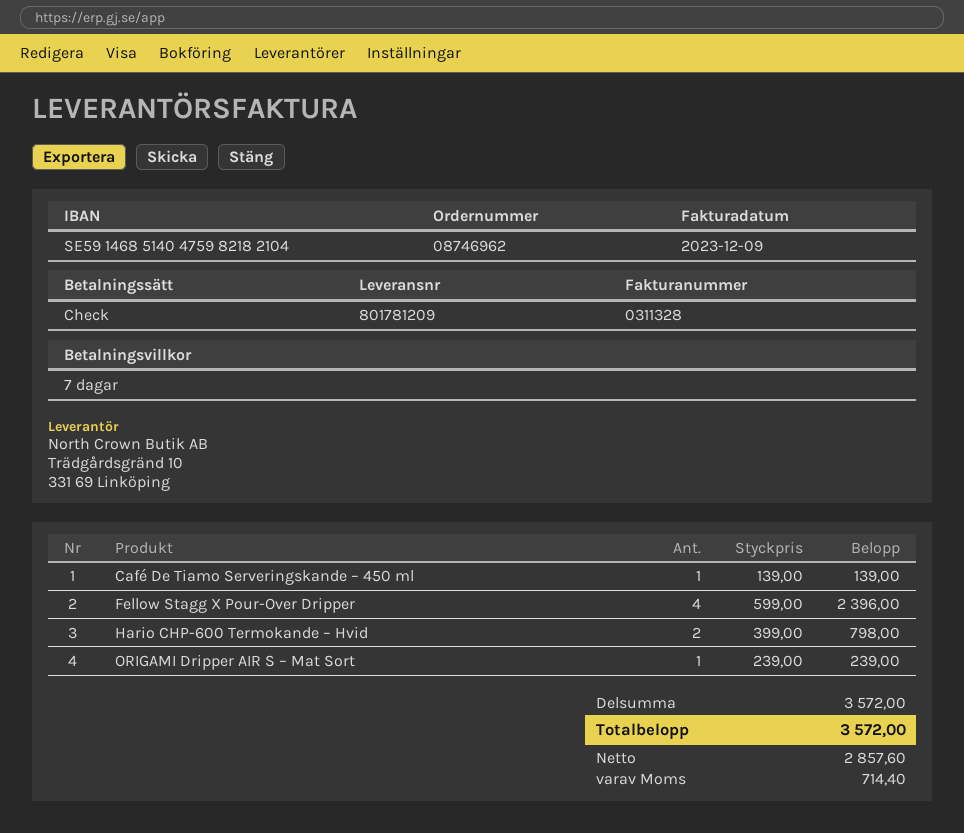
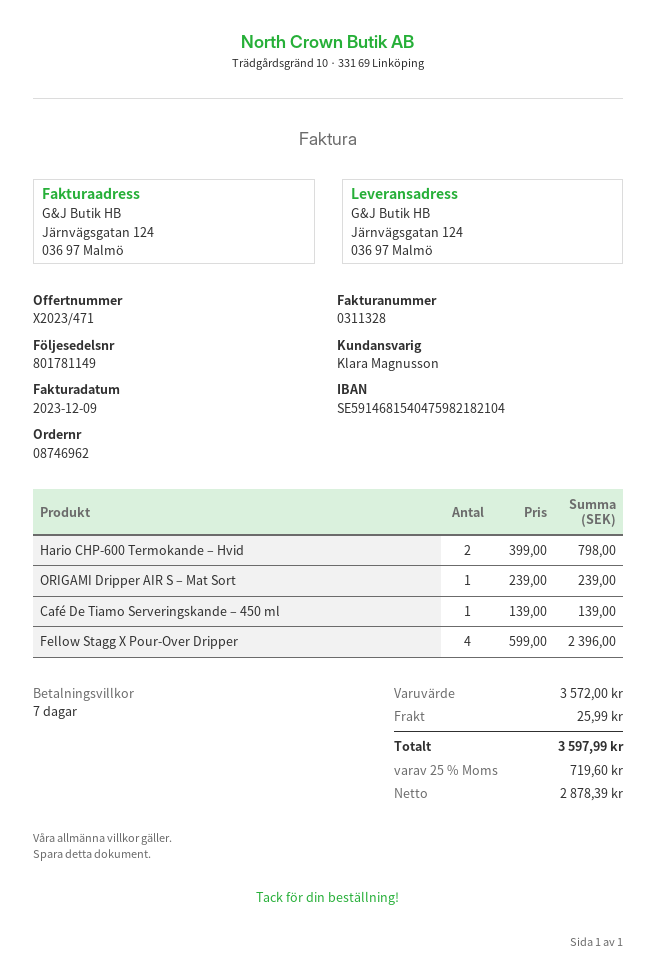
delivery note number: 801781209 -> 801781149
bank account: SE5914685140475982182104 -> SE5914681540475982182104
shipping: none -> 25.99
net: 2857.60 -> 2878.39
tax: 714.40 -> 719.60
total: 3572.00 -> 3597.99

